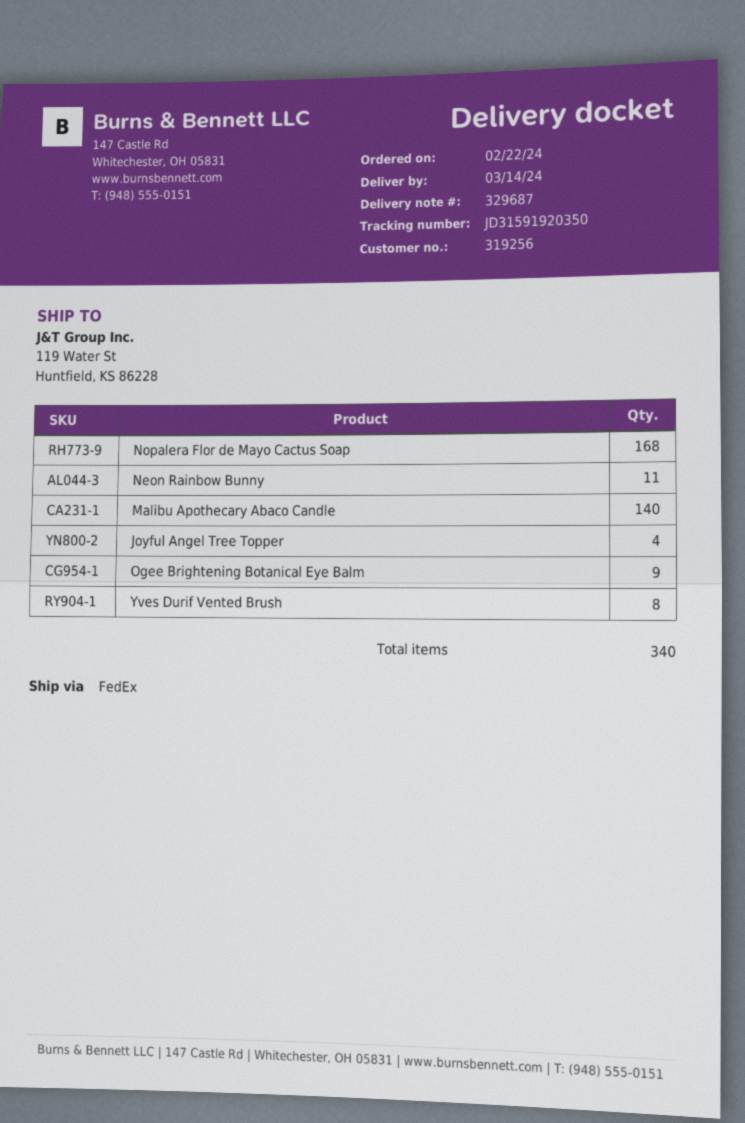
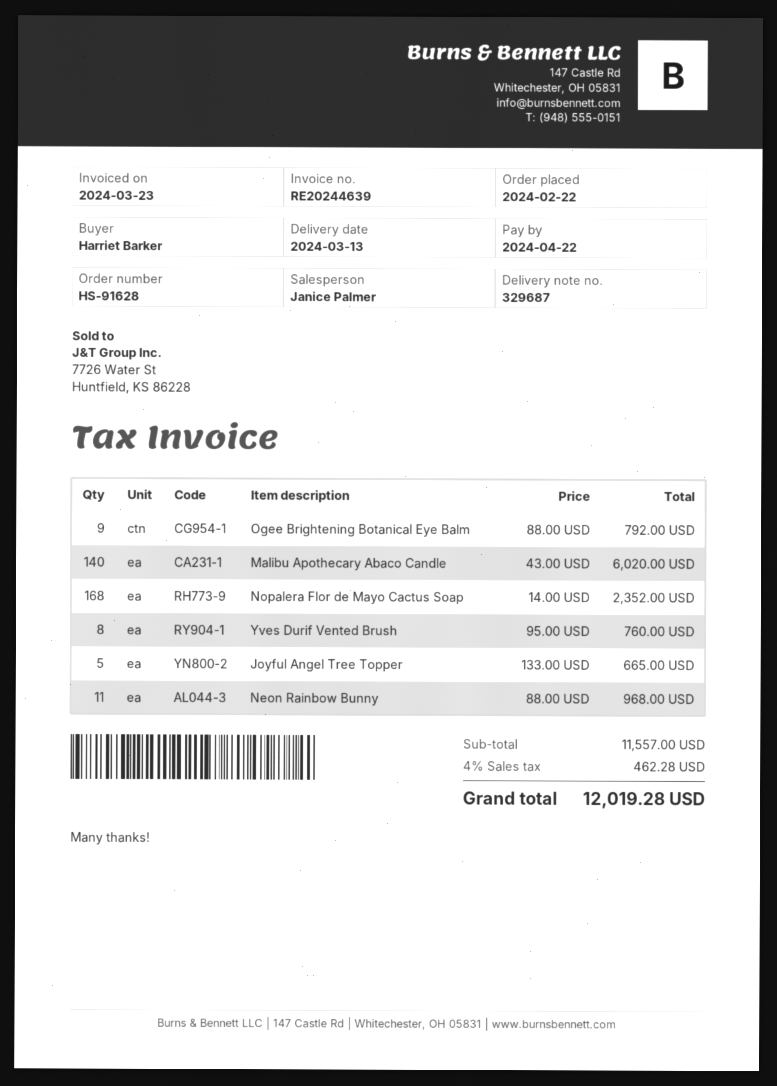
delivery date: 2024-03-14 -> 2024-03-13
Joyful Angel Tree Topper: 4 -> 5

